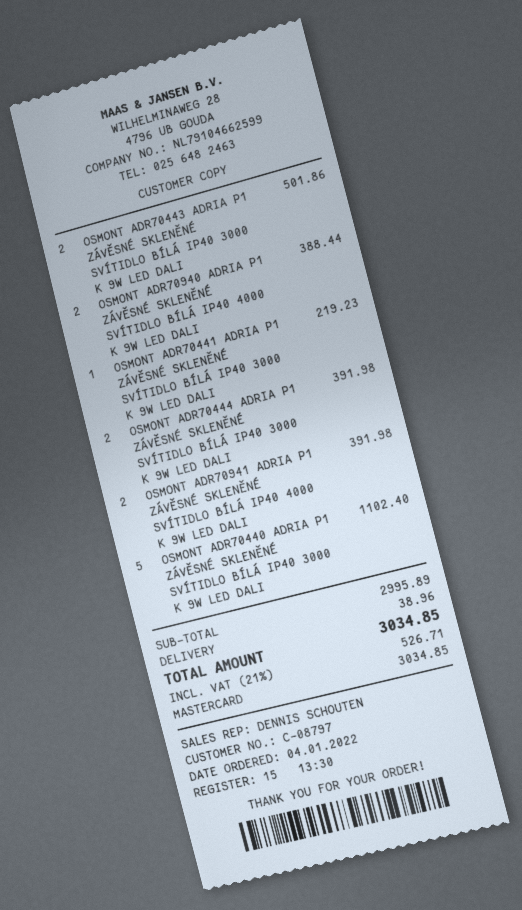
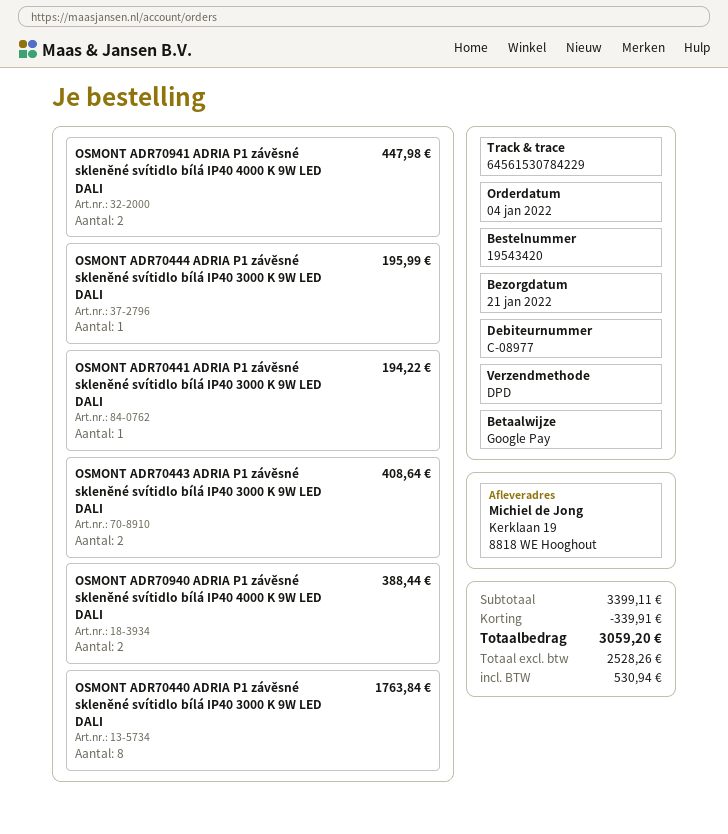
customer number: C-08797 -> C-08977
payment method: Mastercard -> Google Pay
OSMONT ADR70443 ADRIA P1 ZÁVĚSNÉ SKLENĚNÉ SVÍTIDLO BÍLÁ IP40 3000 K 9W LED DALI: 2 for 501.86 -> 2 for 408.64
OSMONT ADR70441 ADRIA P1 ZÁVĚSNÉ SKLENĚNÉ SVÍTIDLO BÍLÁ IP40 3000 K 9W LED DALI: 1 for 219.23 -> 1 for 194.22
OSMONT ADR70444 ADRIA P1 ZÁVĚSNÉ SKLENĚNÉ SVÍTIDLO BÍLÁ IP40 3000 K 9W LED DALI: 2 for 391.98 -> 1 for 195.99
OSMONT ADR70941 ADRIA P1 ZÁVĚSNÉ SKLENĚNÉ SVÍTIDLO BÍLÁ IP40 4000 K 9W LED DALI: 2 for 391.98 -> 2 for 447.98
OSMONT ADR70440 ADRIA P1 ZÁVĚSNÉ SKLENĚNÉ SVÍTIDLO BÍLÁ IP40 3000 K 9W LED DALI: 5 for 1102.40 -> 8 for 1763.84
subtotal: 2995.89 -> 3399.11
discount: none -> 339.91
shipping: 38.96 -> none
tax: 526.71 -> 530.94
total: 3034.85 -> 3059.20

